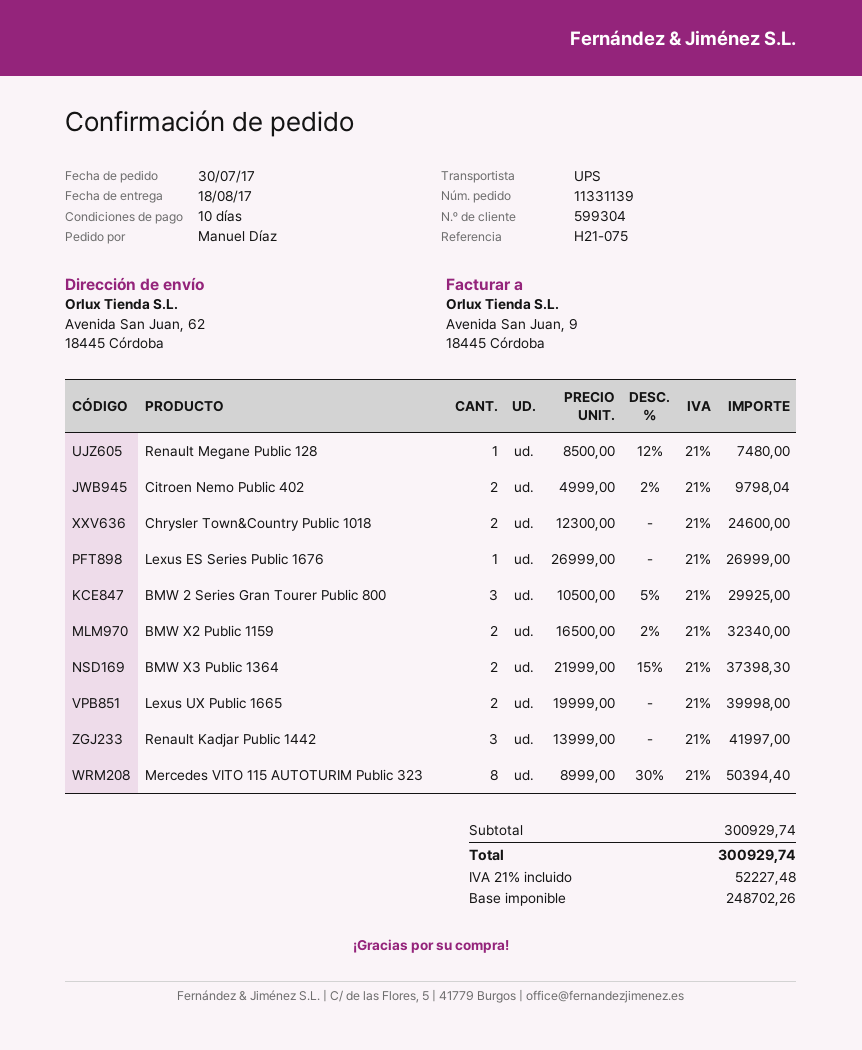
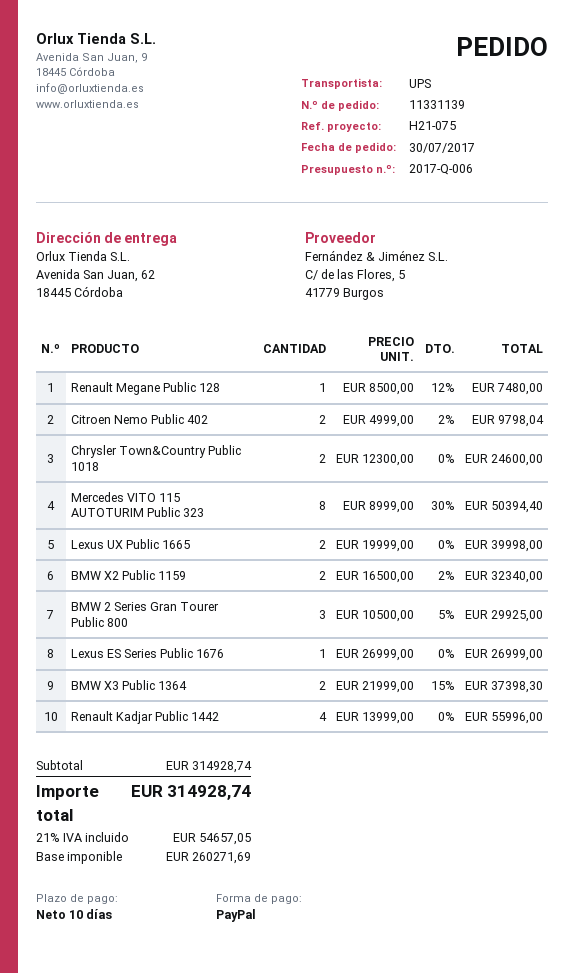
Renault Kadjar Public 1442: 3 x 13999.00 = 41997.00 -> 4 x 13999.00 = 55996.00
subtotal: 300929.74 -> 314928.74
net: 248702.26 -> 260271.69
tax: 21% = 52227.48 -> 21% = 54657.05
total: 300929.74 -> 314928.74

